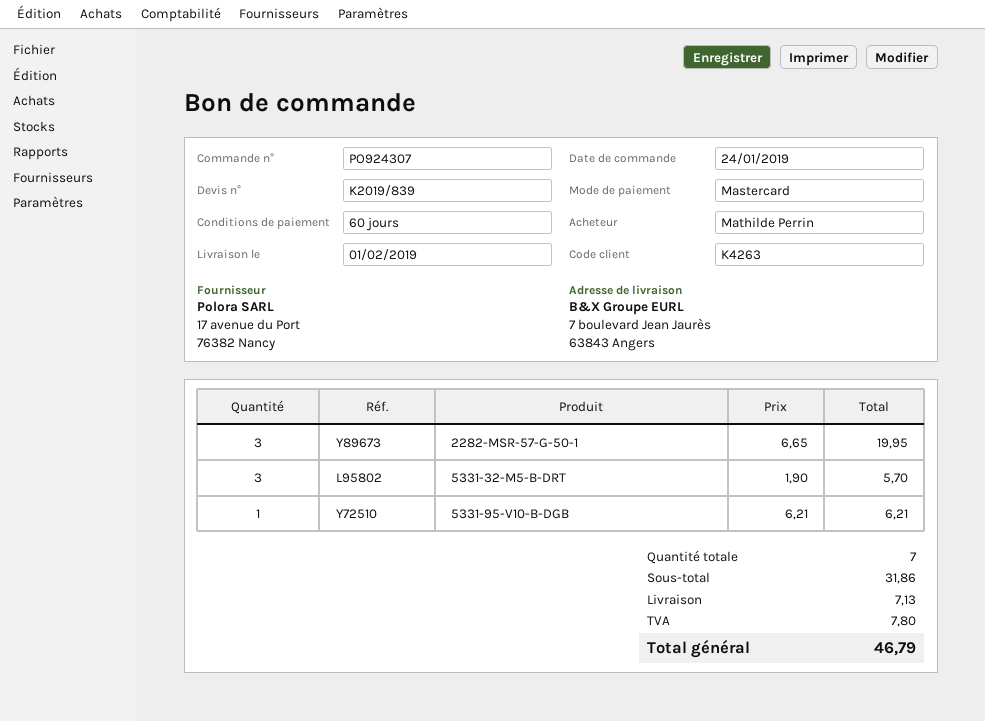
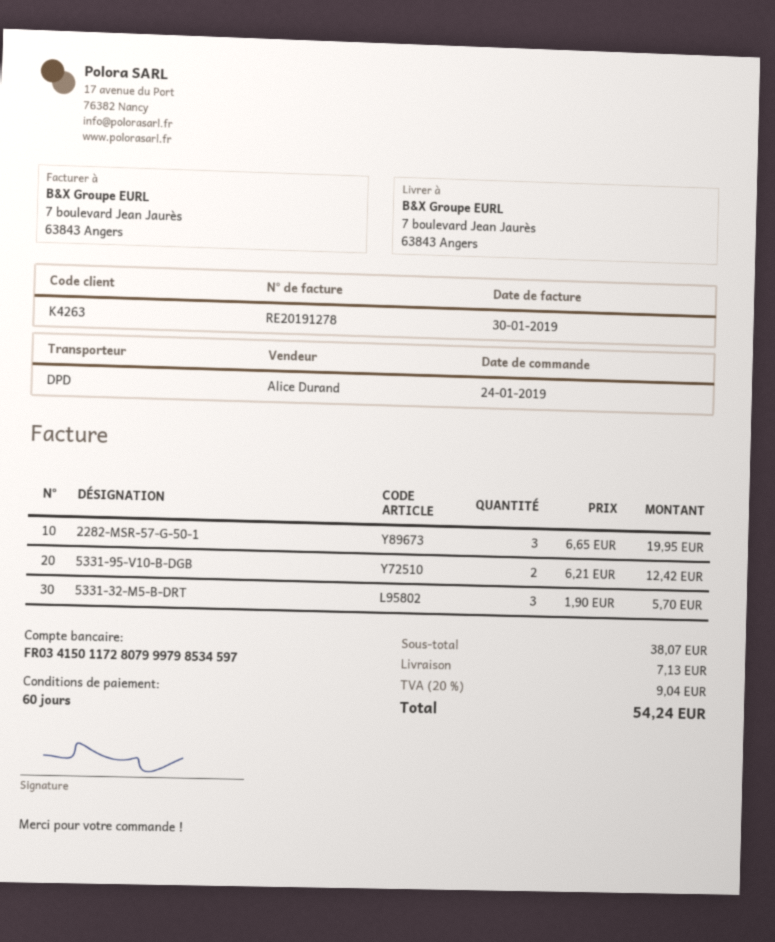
5331-95-V10-B-DGB: 1 x 6.21 = 6.21 -> 2 x 6.21 = 12.42
subtotal: 31.86 -> 38.07
tax: 7.80 -> 9.04
total: 46.79 -> 54.24

